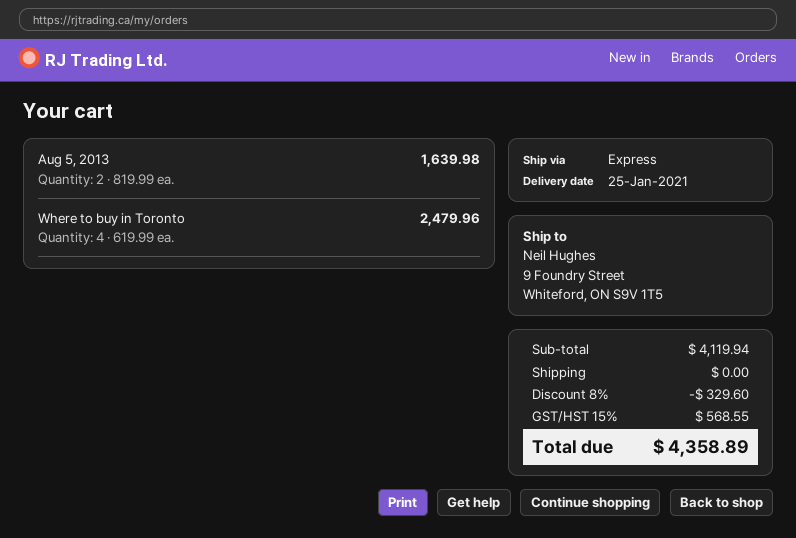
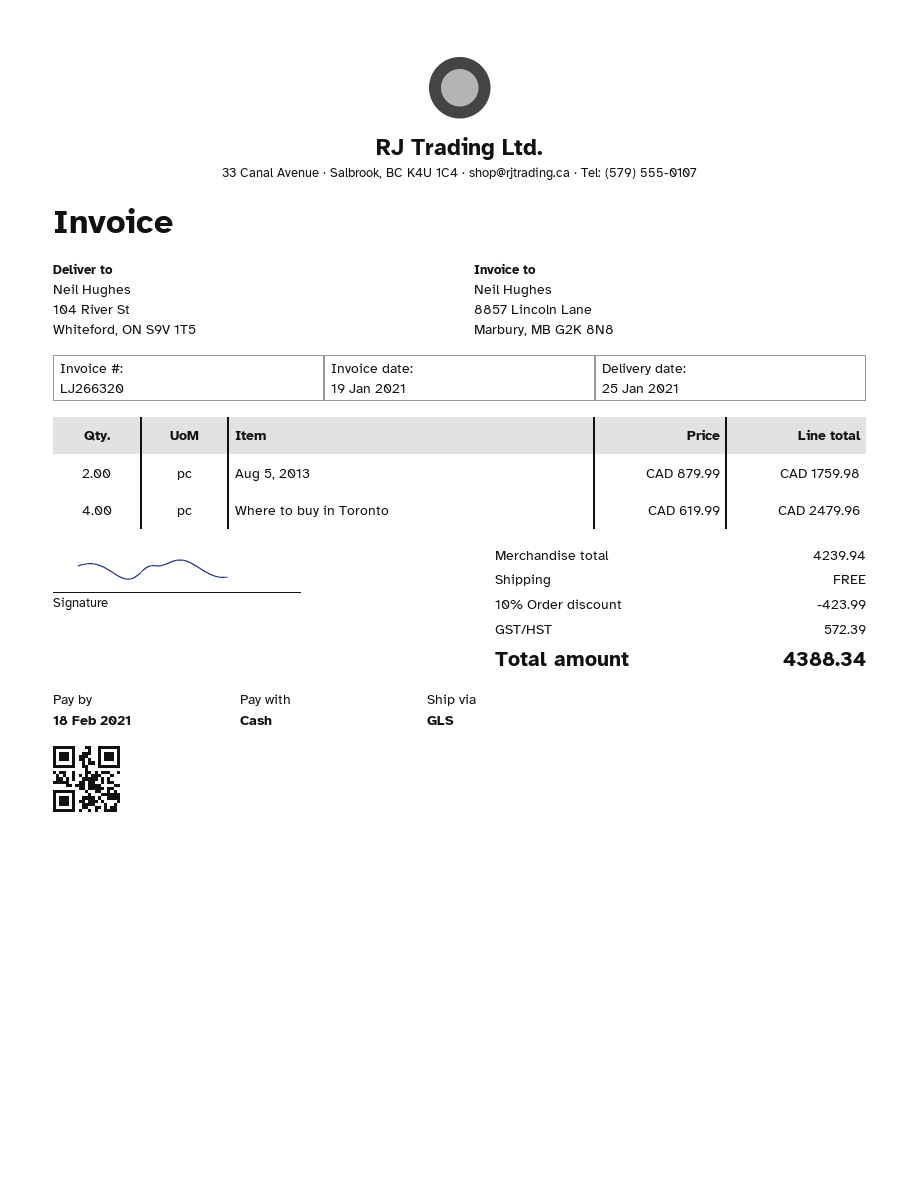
shipping method: express -> GLS
ship to: 9 Foundry Street, Whiteford, ON S9V 1T5 -> 104 River St, Whiteford, ON S9V 1T5
Aug 5, 2013: 2 x 819.99 = 1639.98 -> 2 x 879.99 = 1759.98
subtotal: 4119.94 -> 4239.94
discount: 8% = 329.60 -> 10% = 423.99
tax: 568.55 -> 572.39
total: 4358.89 -> 4388.34

